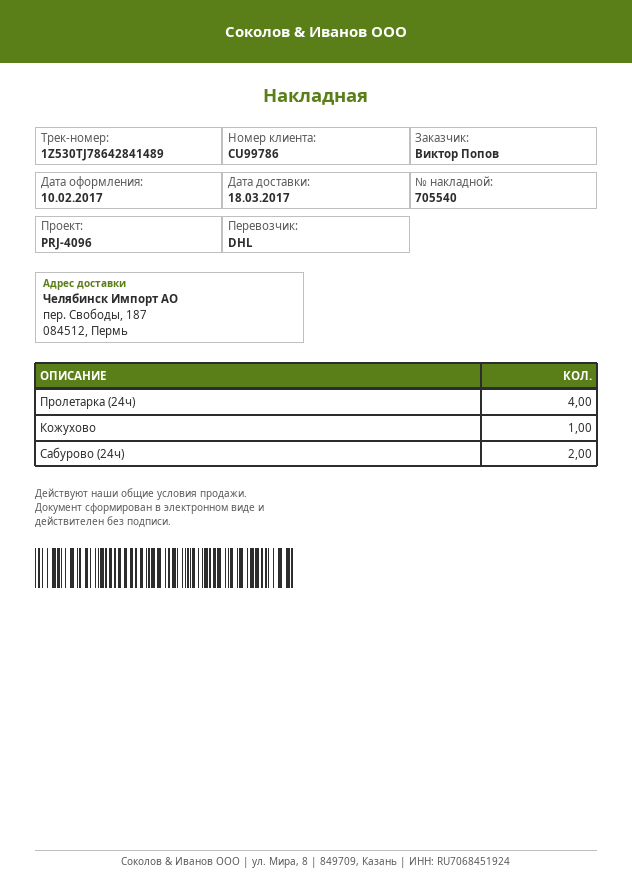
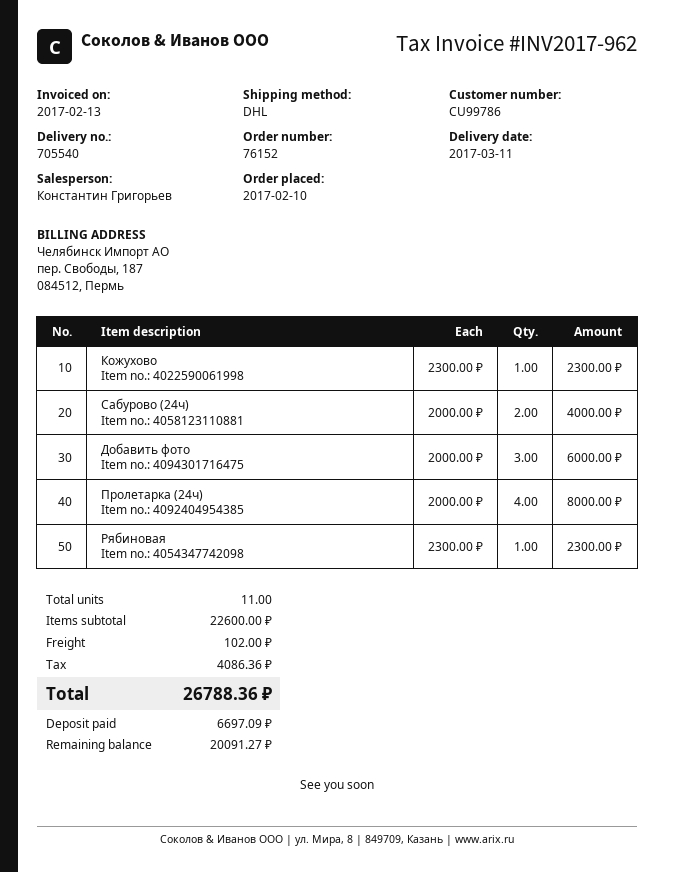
delivery date: 2017-03-18 -> 2017-03-11
Добавить фото: none -> 3
Рябиновая: none -> 1

